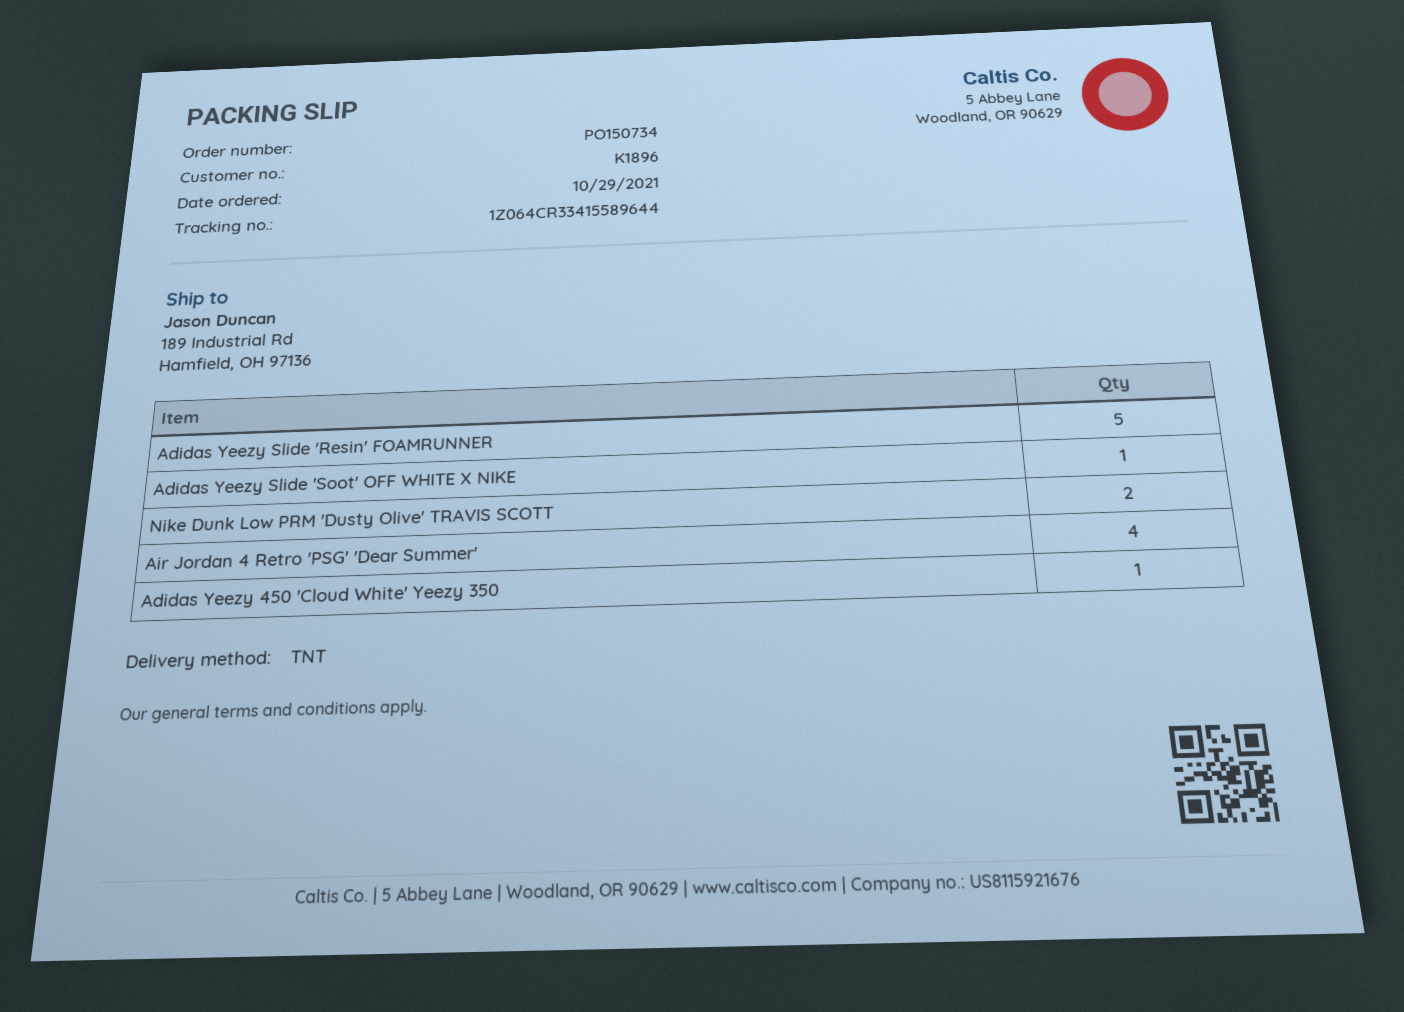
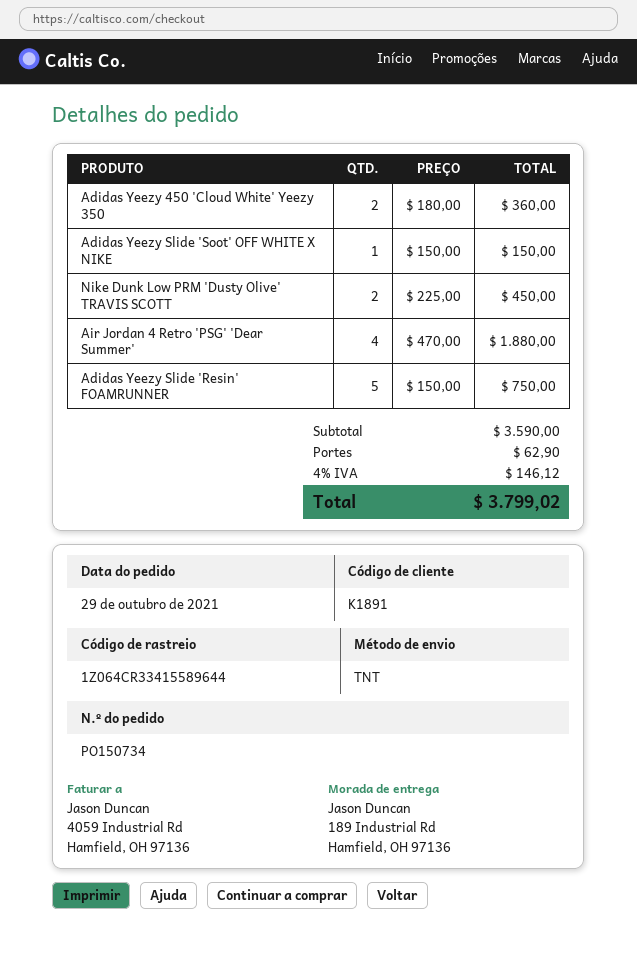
customer number: K1896 -> K1891
Adidas Yeezy 450 'Cloud White' Yeezy 350: 1 -> 2

